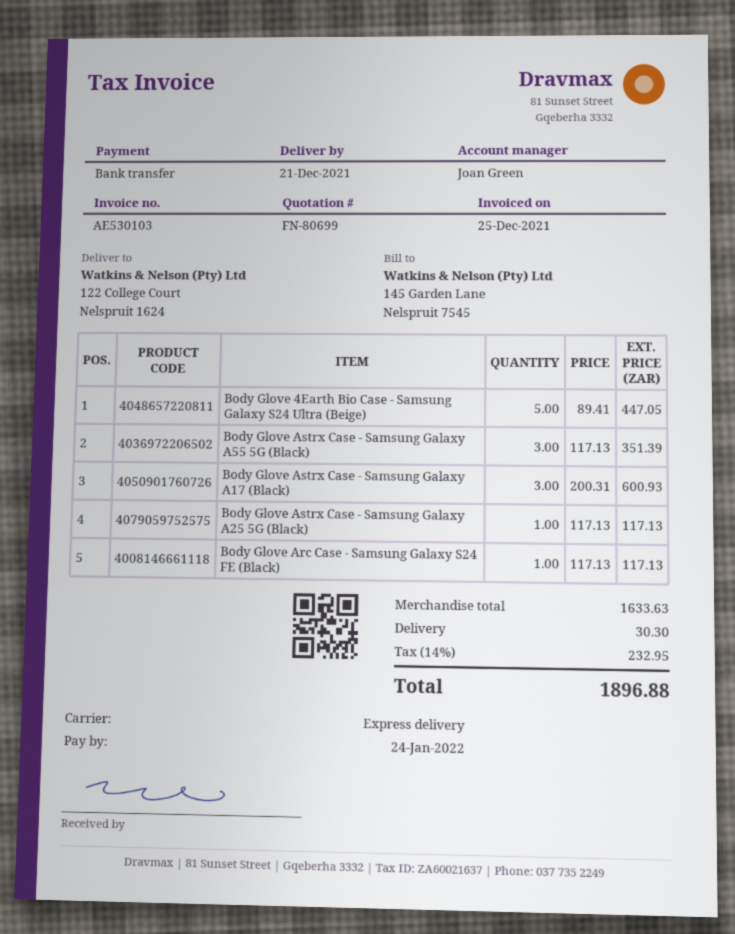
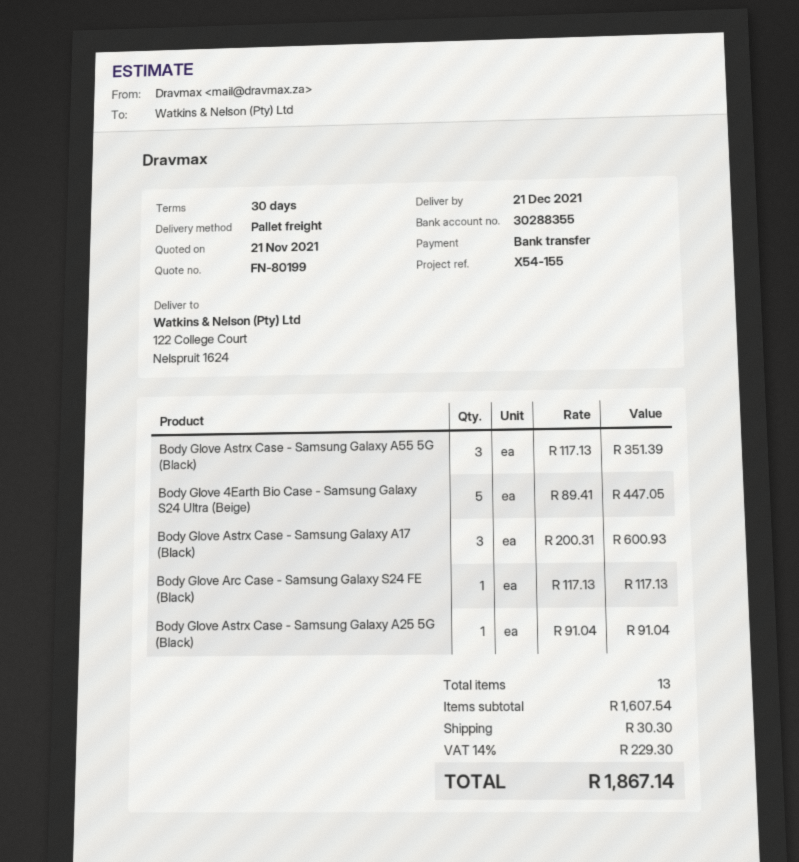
quote number: FN-80699 -> FN-80199
shipping method: express -> pallet freight
Body Glove Astrx Case - Samsung Galaxy A25 5G (Black): 1 x 117.13 = 117.13 -> 1 x 91.04 = 91.04
subtotal: 1633.63 -> 1607.54
tax: 14% = 232.95 -> 14% = 229.30
total: 1896.88 -> 1867.14

